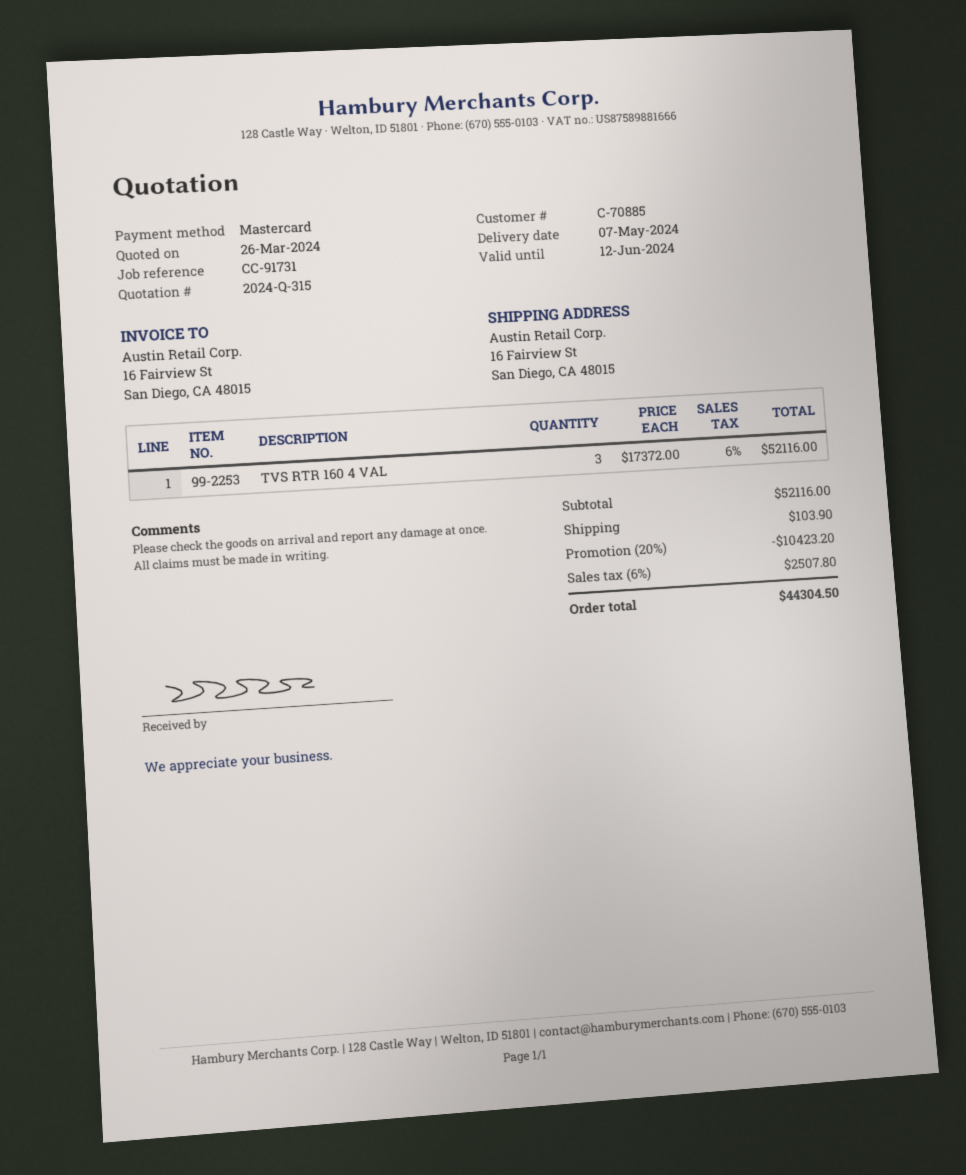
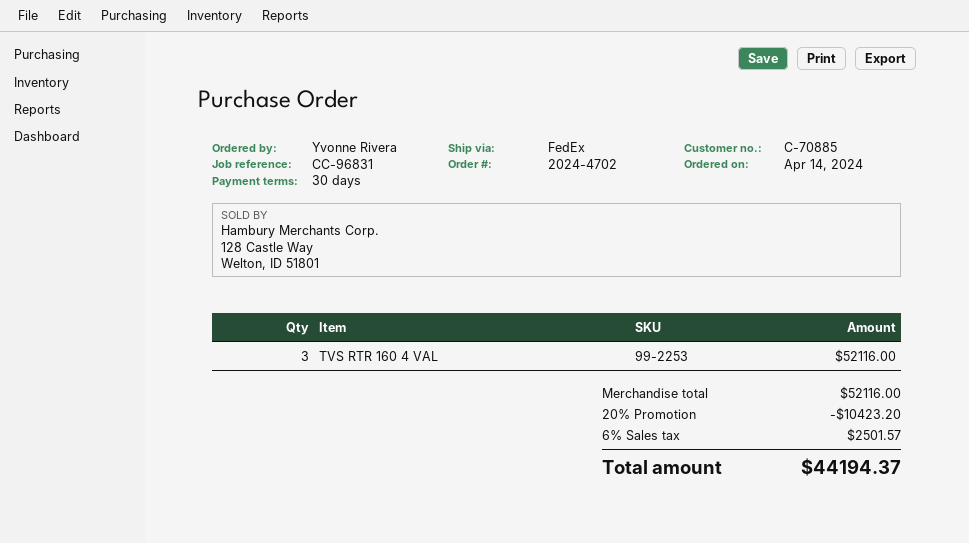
reference: CC-91731 -> CC-96831
shipping: 103.90 -> none
tax: 6% = 2507.80 -> 6% = 2501.57
total: 44304.50 -> 44194.37

